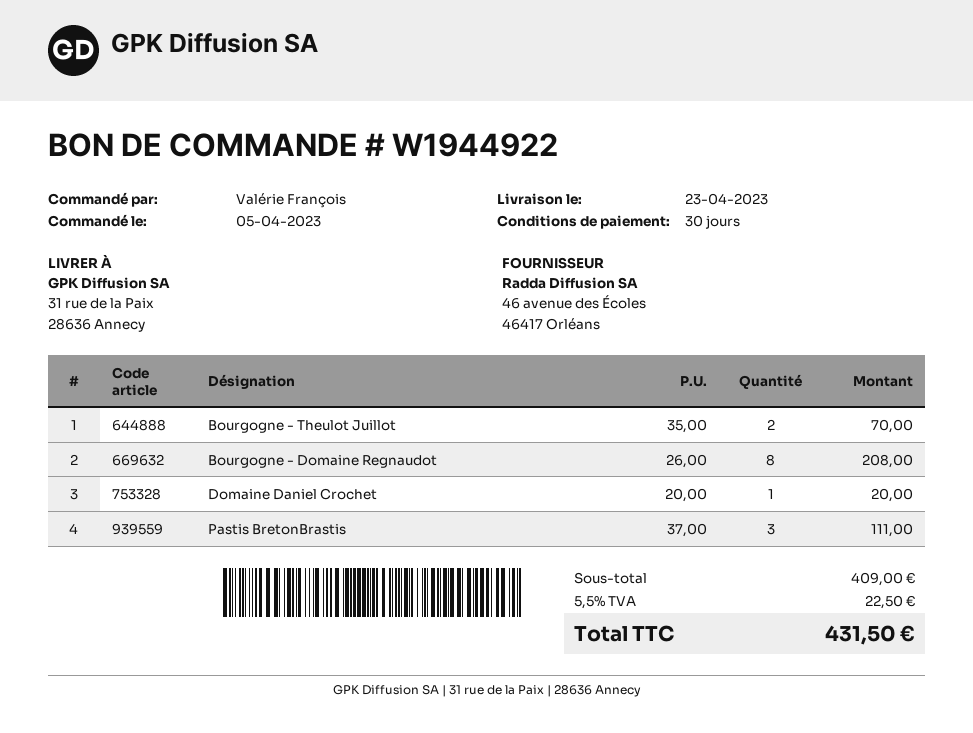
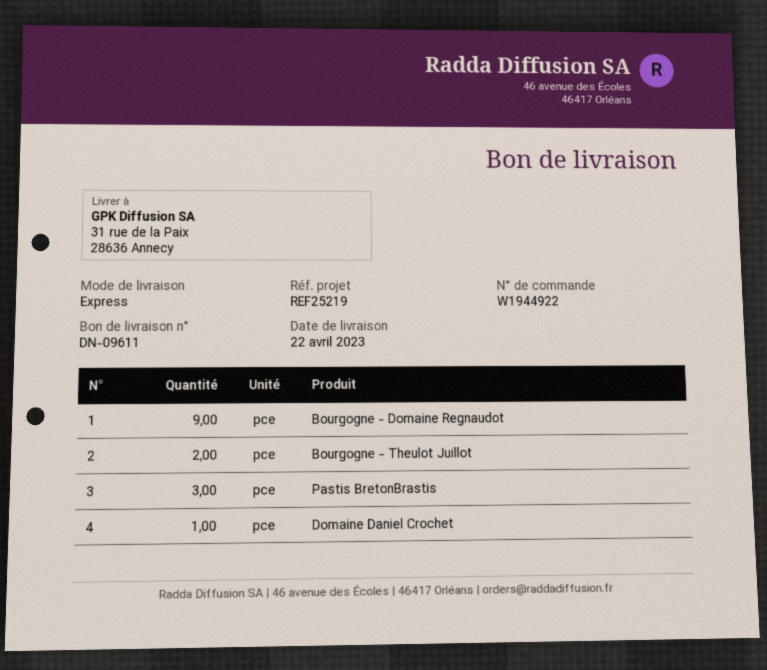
delivery date: 2023-04-23 -> 2023-04-22
Bourgogne - Domaine Regnaudot: 8 -> 9

